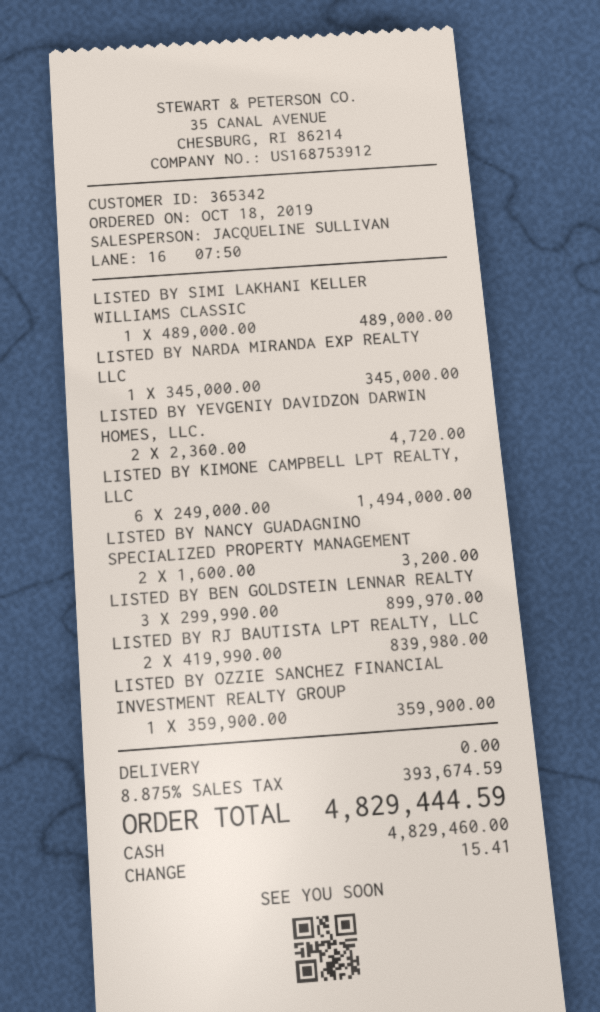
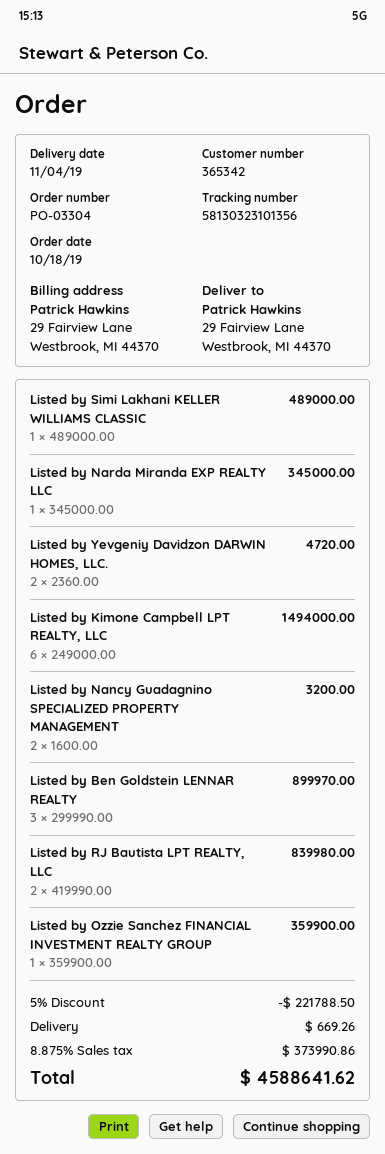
discount: none -> 5% = 221788.50
shipping: 0.00 -> 669.26
tax: 8.875% = 393674.59 -> 8.875% = 373990.86
total: 4829444.59 -> 4588641.62

